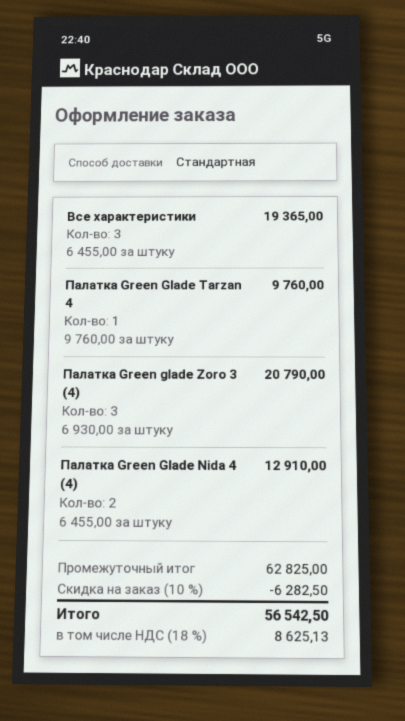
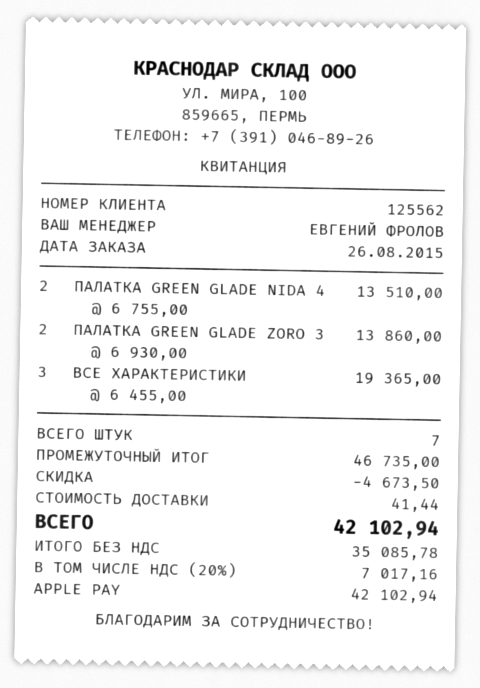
Палатка Green Glade Tarzan 4: 1 x 9760.00 = 9760.00 -> none
Палатка Green glade Zoro 3 (4): 3 x 6930.00 = 20790.00 -> 2 x 6930.00 = 13860.00
Палатка Green Glade Nida 4 (4): 2 x 6455.00 = 12910.00 -> 2 x 6755.00 = 13510.00
subtotal: 62825.00 -> 46735.00
discount: 6282.50 -> 4673.50
shipping: none -> 41.44
tax: 18% = 8625.13 -> 20% = 7017.16
total: 56542.50 -> 42102.94

